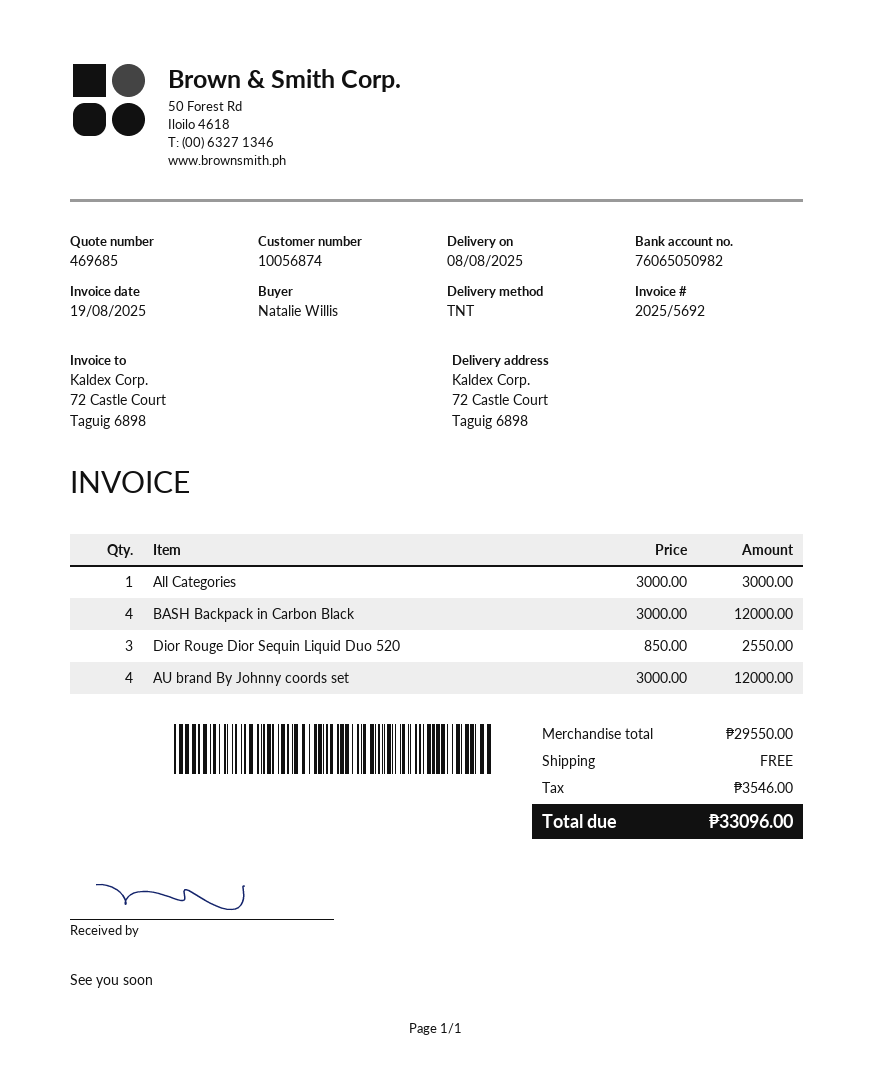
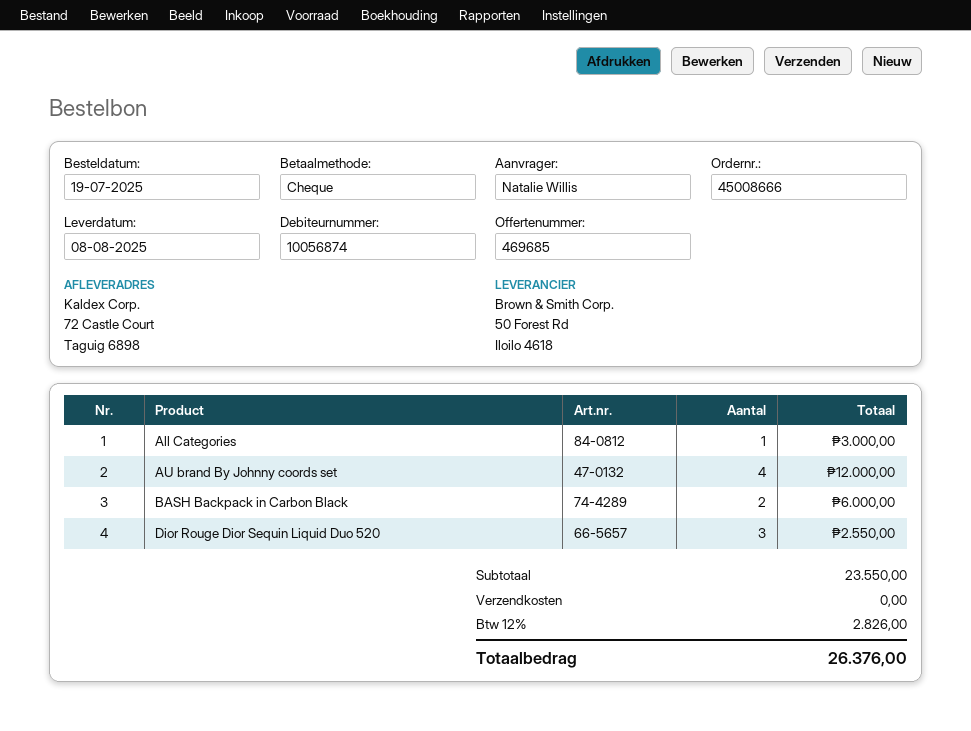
BASH Backpack in Carbon Black: 4 for 12000.00 -> 2 for 6000.00
subtotal: 29550.00 -> 23550.00
tax: 3546.00 -> 2826.00
total: 33096.00 -> 26376.00

